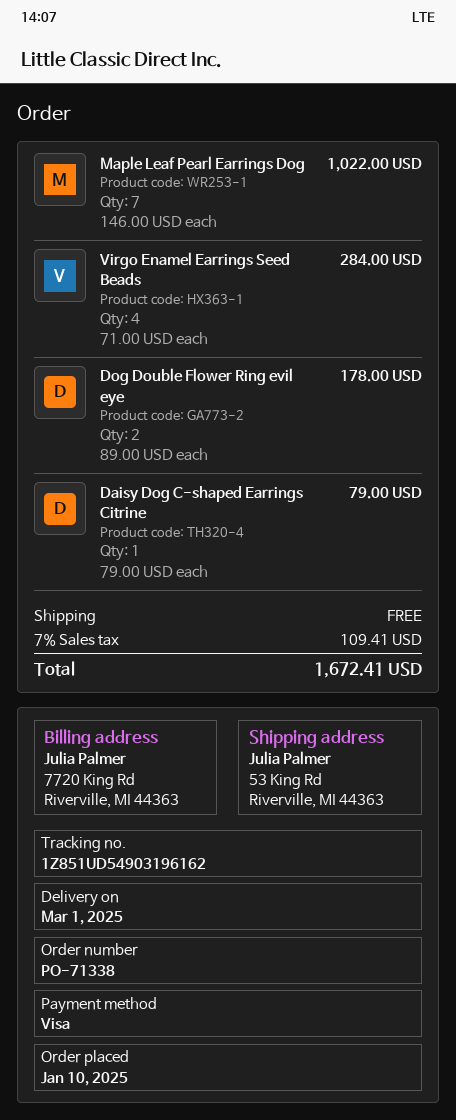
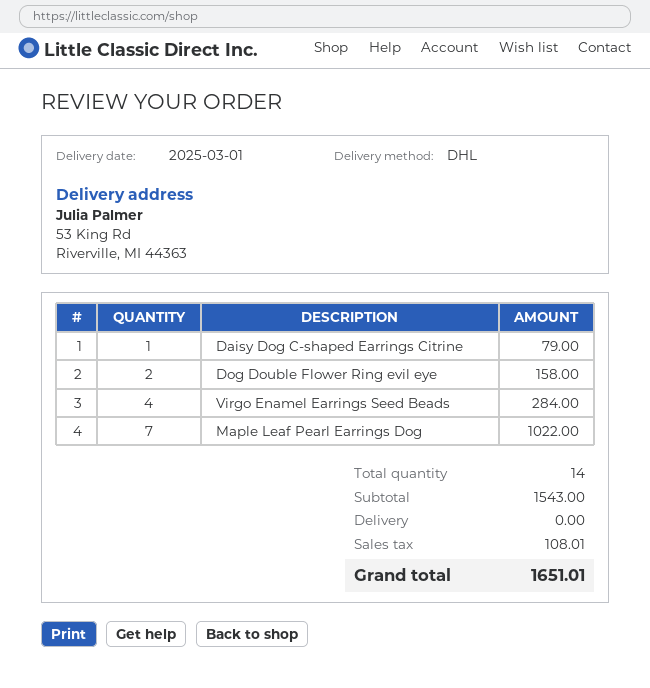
Dog Double Flower Ring evil eye: 2 for 178.00 -> 2 for 158.00
tax: 109.41 -> 108.01
total: 1672.41 -> 1651.01

